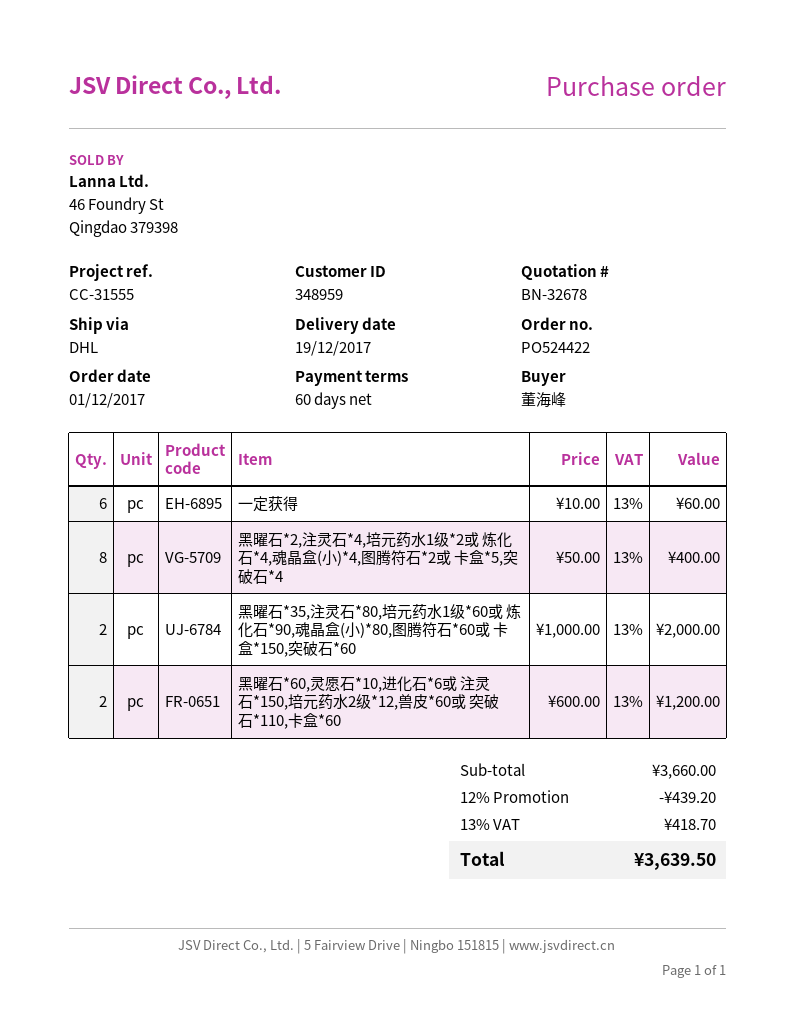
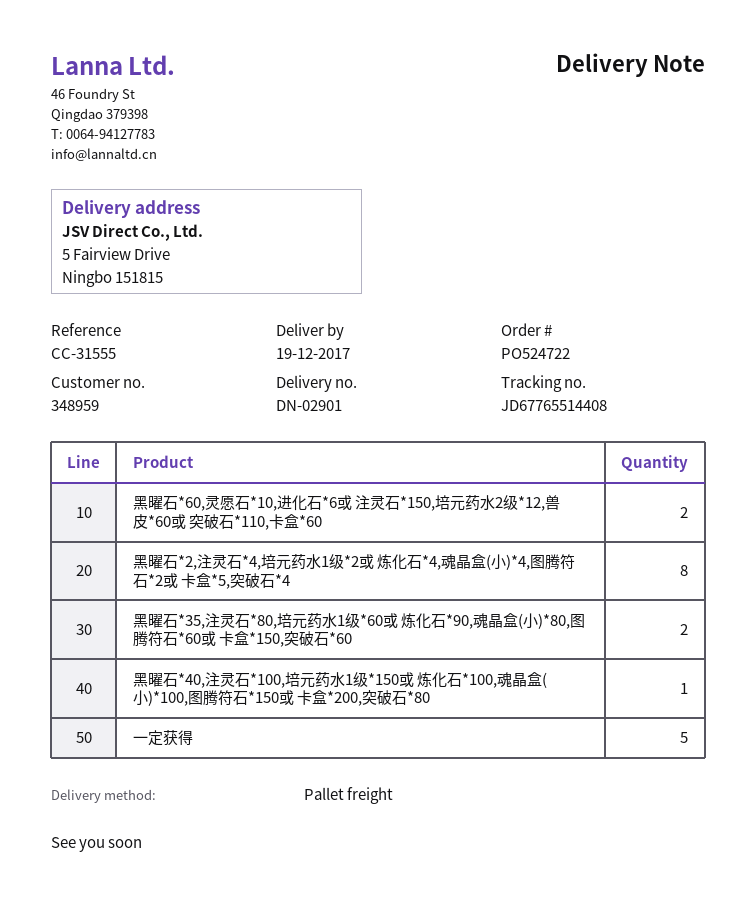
order number: PO524422 -> PO524722
shipping method: DHL -> pallet freight
一定获得: 6 -> 5
黑曜石*40,注灵石*100,培元药水1级*150或 炼化石*100,魂晶盒(小)*100,图腾符石*150或 卡盒*200,突破石*80: none -> 1

